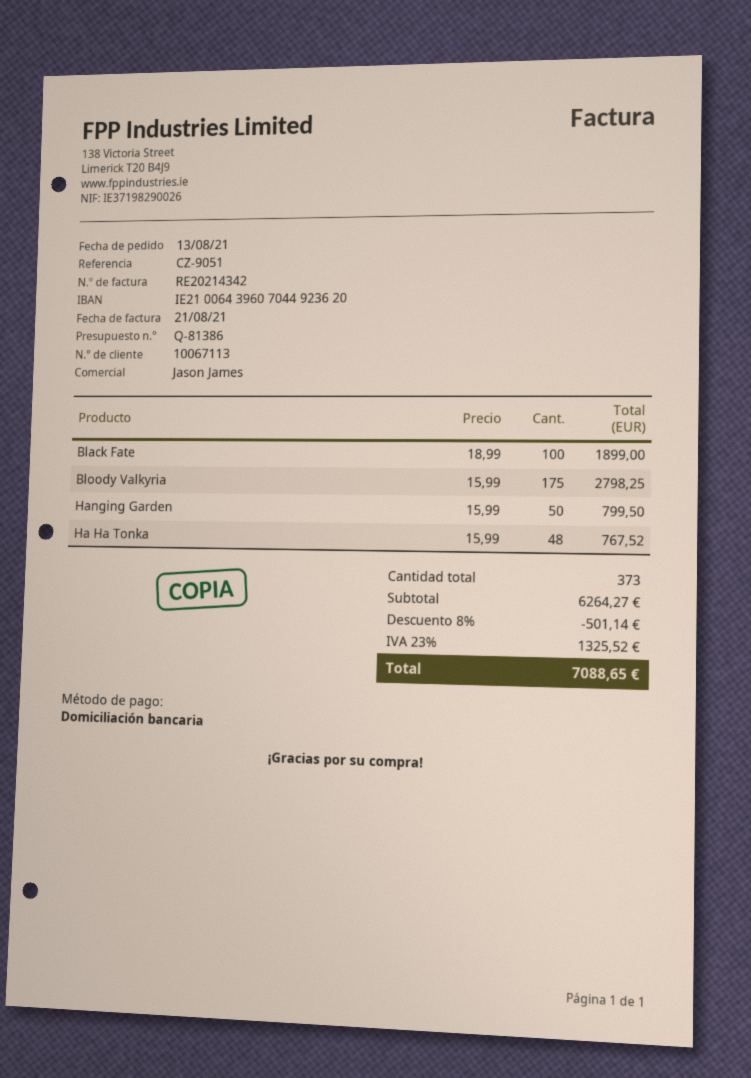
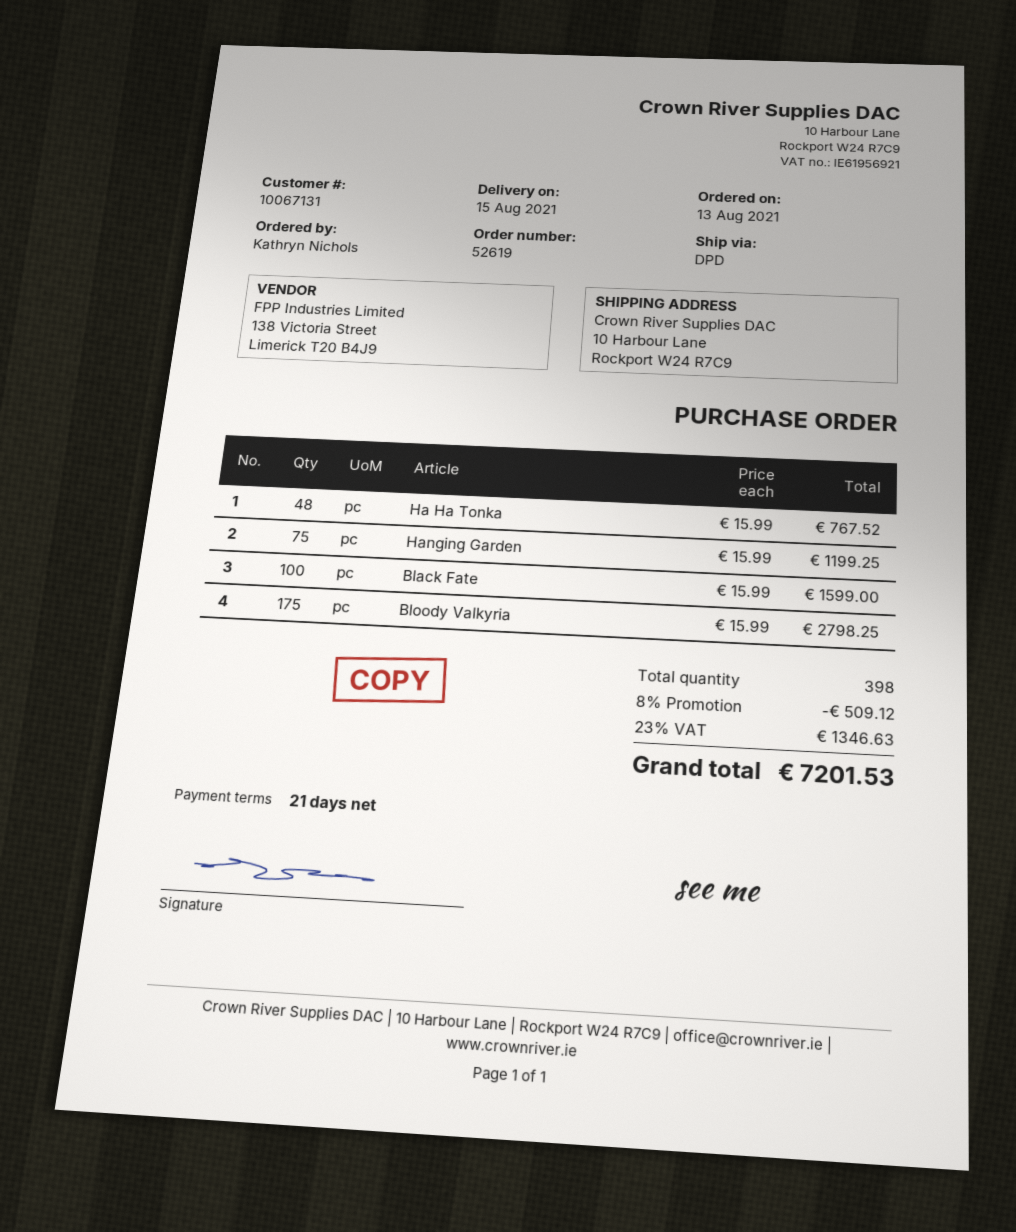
customer number: 10067113 -> 10067131
Black Fate: 100 x 18.99 = 1899.00 -> 100 x 15.99 = 1599.00
Hanging Garden: 50 x 15.99 = 799.50 -> 75 x 15.99 = 1199.25
total quantity: 373 -> 398
discount: 8% = 501.14 -> 8% = 509.12
tax: 23% = 1325.52 -> 23% = 1346.63
total: 7088.65 -> 7201.53

